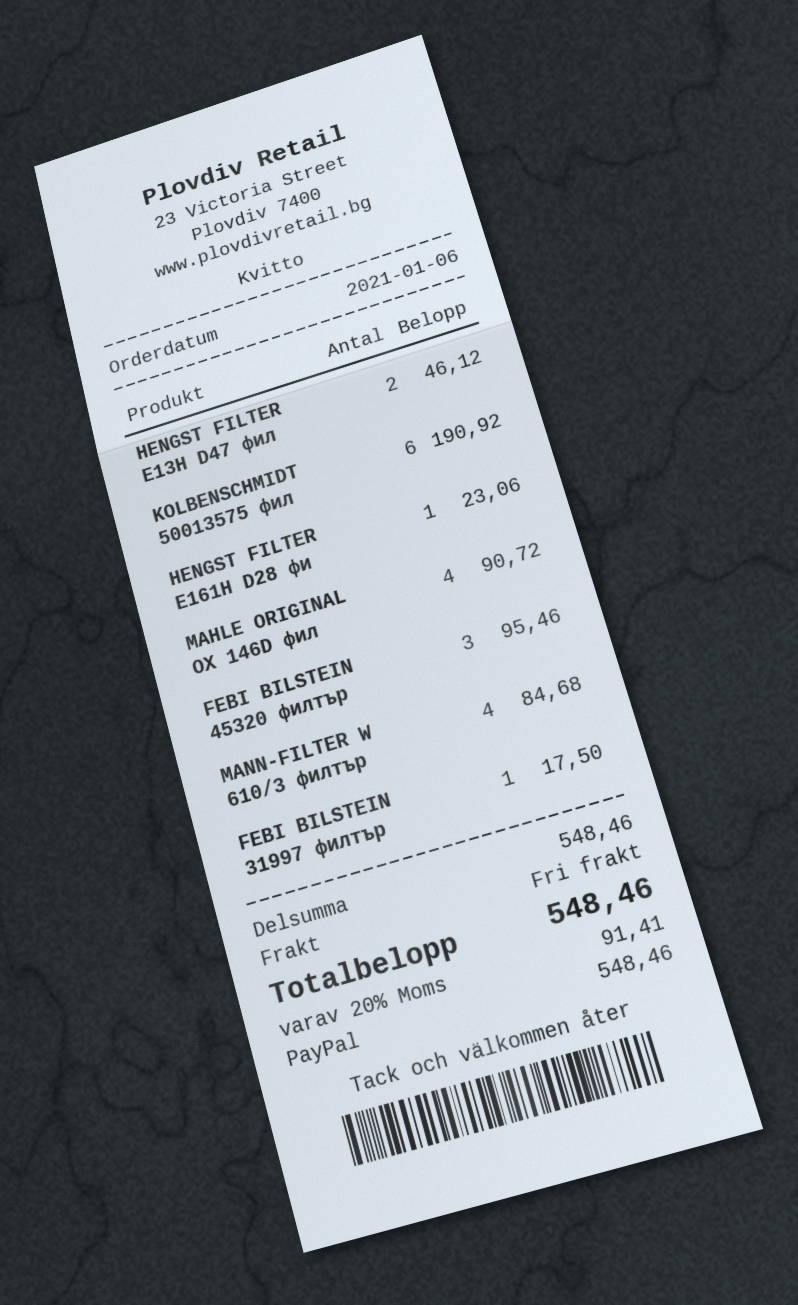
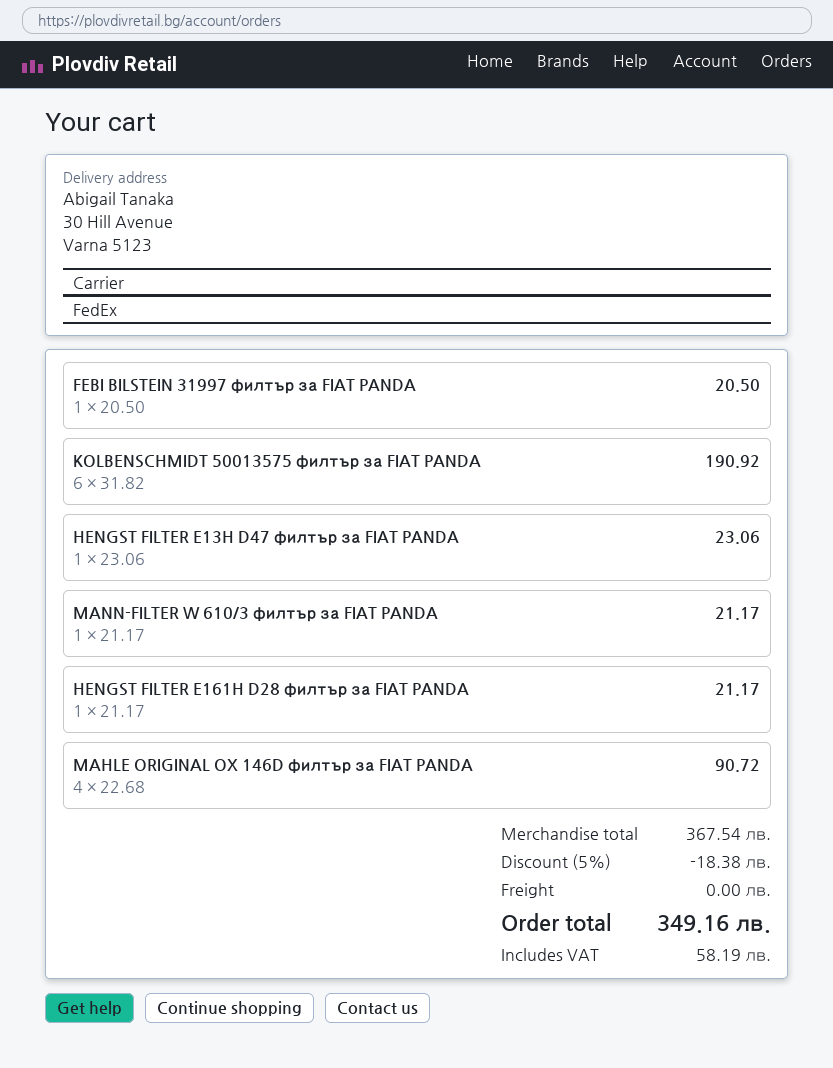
HENGST FILTER E13H D47 фил: 2 for 46.12 -> 1 for 23.06
HENGST FILTER E161H D28 фи: 1 for 23.06 -> 1 for 21.17
FEBI BILSTEIN 45320 филтър: 3 for 95.46 -> none
MANN-FILTER W 610/3 филтър: 4 for 84.68 -> 1 for 21.17
FEBI BILSTEIN 31997 филтър: 1 for 17.50 -> 1 for 20.50
subtotal: 548.46 -> 367.54
discount: none -> 5% = 18.38
tax: 91.41 -> 58.19
total: 548.46 -> 349.16

